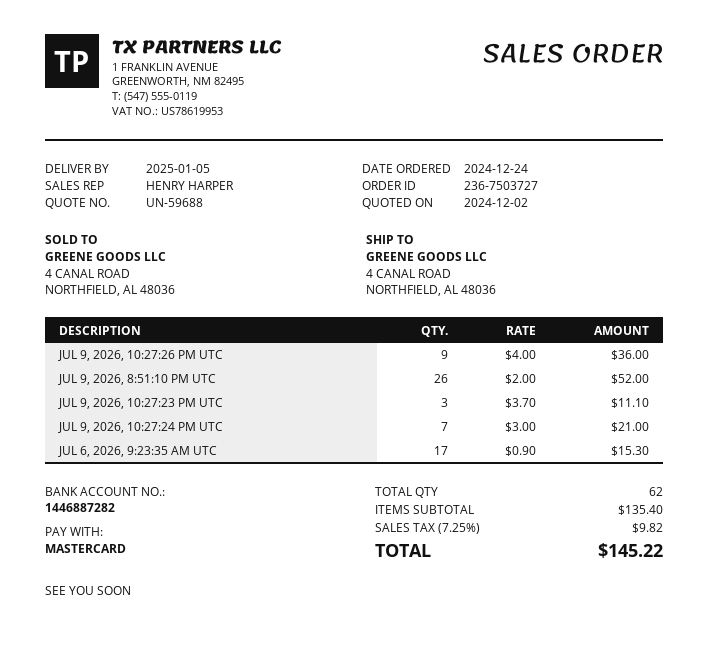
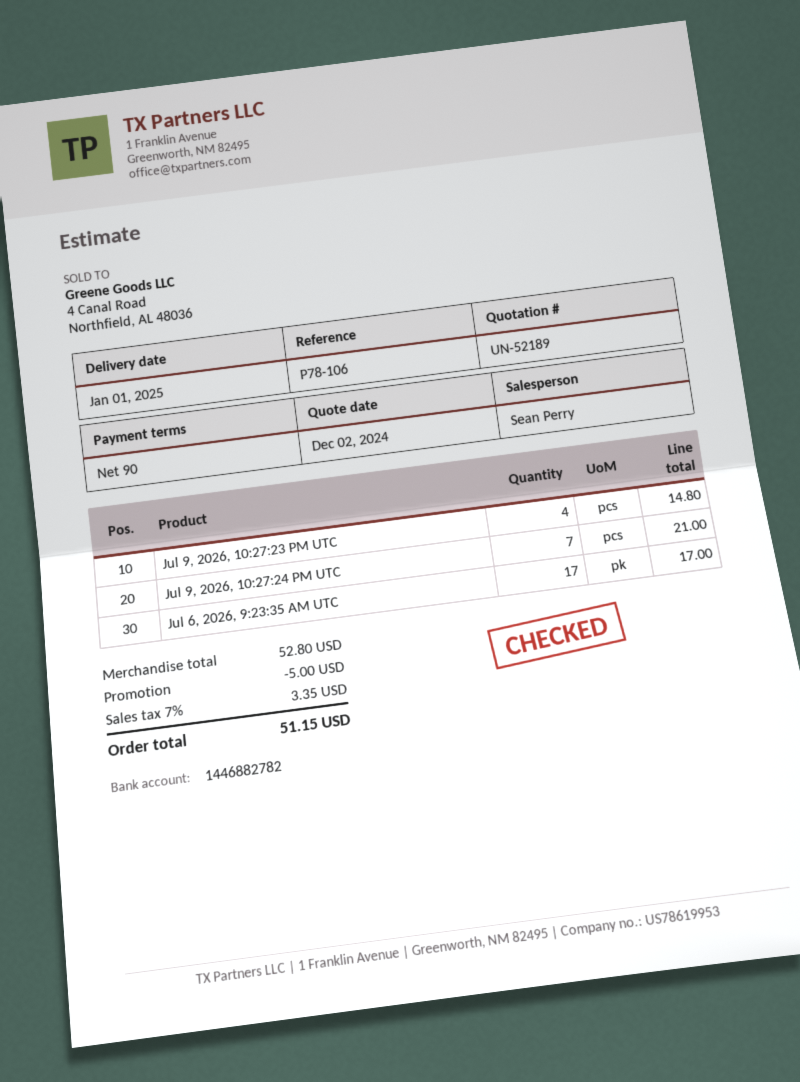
quote number: UN-59688 -> UN-52189
delivery date: 2025-01-05 -> 2025-01-01
sales rep: HENRY HARPER -> Sean Perry
bank account: 1446887282 -> 1446882782
JUL 9, 2026, 10:27:26 PM UTC: 9 for 36.00 -> none
JUL 9, 2026, 8:51:10 PM UTC: 26 for 52.00 -> none
JUL 9, 2026, 10:27:23 PM UTC: 3 for 11.10 -> 4 for 14.80
JUL 6, 2026, 9:23:35 AM UTC: 17 for 15.30 -> 17 for 17.00
subtotal: 135.40 -> 52.80
discount: none -> 5.00
tax: 7.25% = 9.82 -> 7% = 3.35
total: 145.22 -> 51.15

